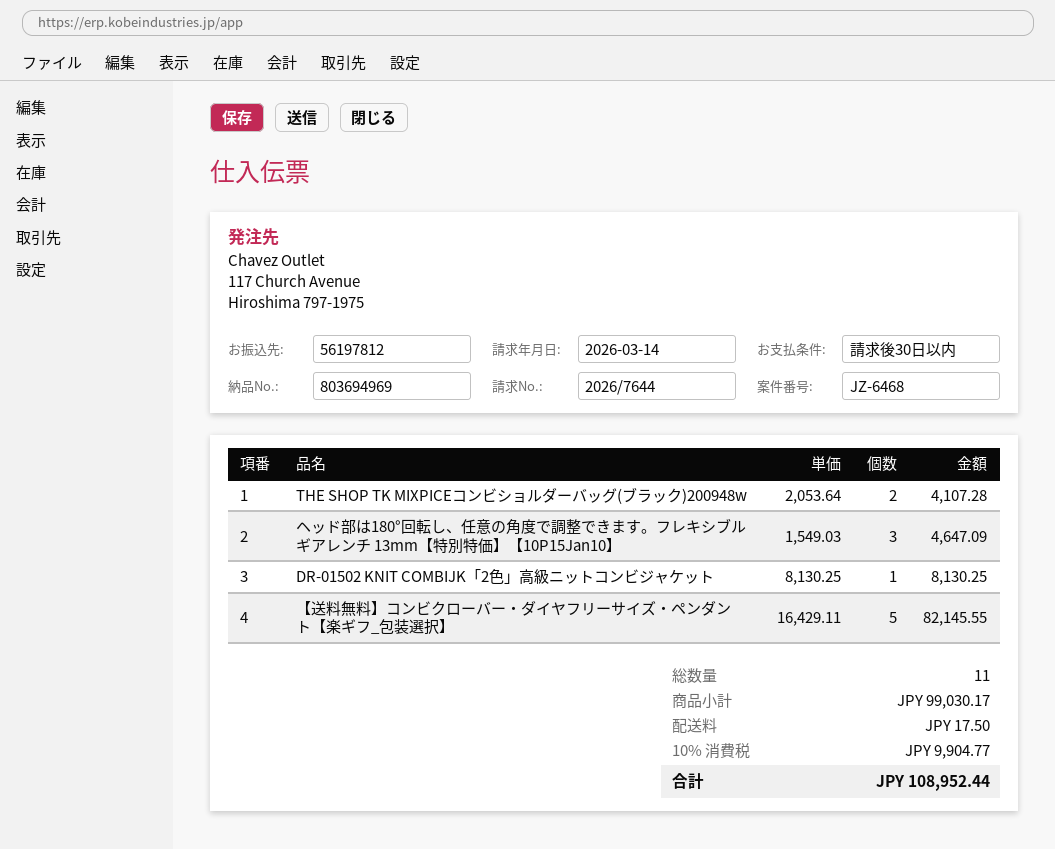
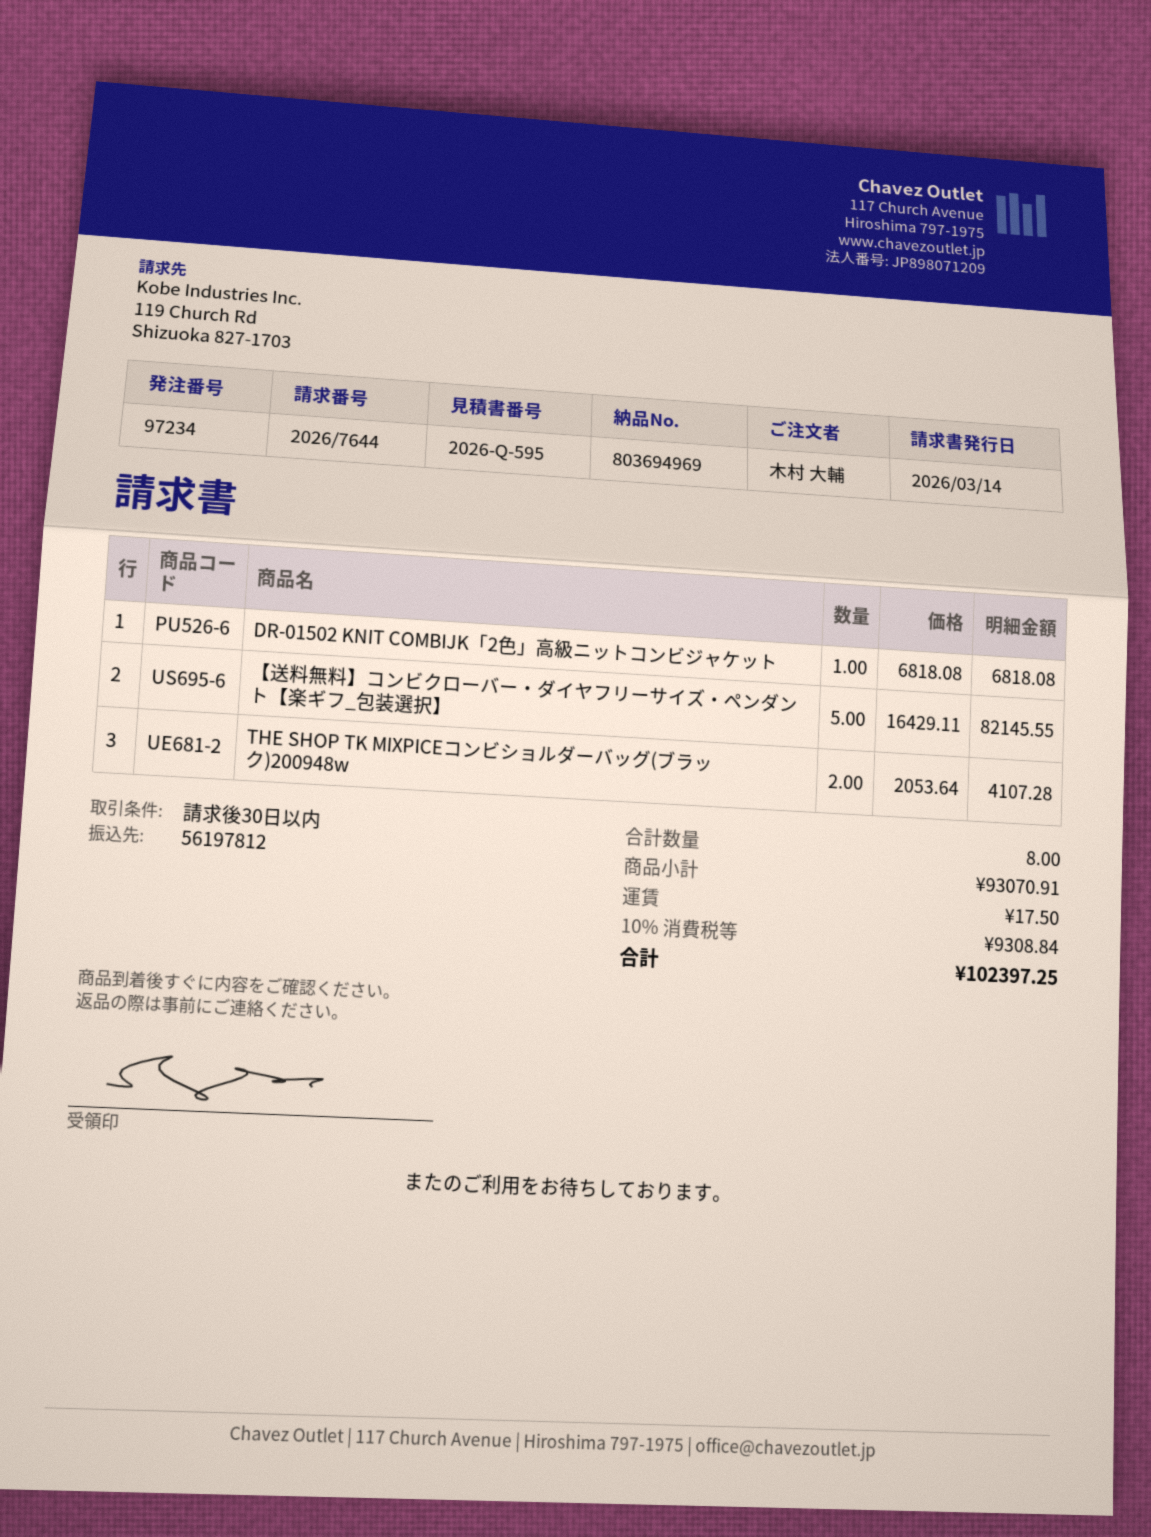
ヘッド部は180°回転し、任意の角度で調整できます。フレキシブルギアレンチ 13mm【特別特価】【10P15Jan10】: 3 x 1549.03 = 4647.09 -> none
DR-01502 KNIT COMBIJK「2色」高級ニットコンビジャケット: 1 x 8130.25 = 8130.25 -> 1 x 6818.08 = 6818.08
total quantity: 11 -> 8
subtotal: 99030.17 -> 93070.91
tax: 10% = 9904.77 -> 10% = 9308.84
total: 108952.44 -> 102397.25

